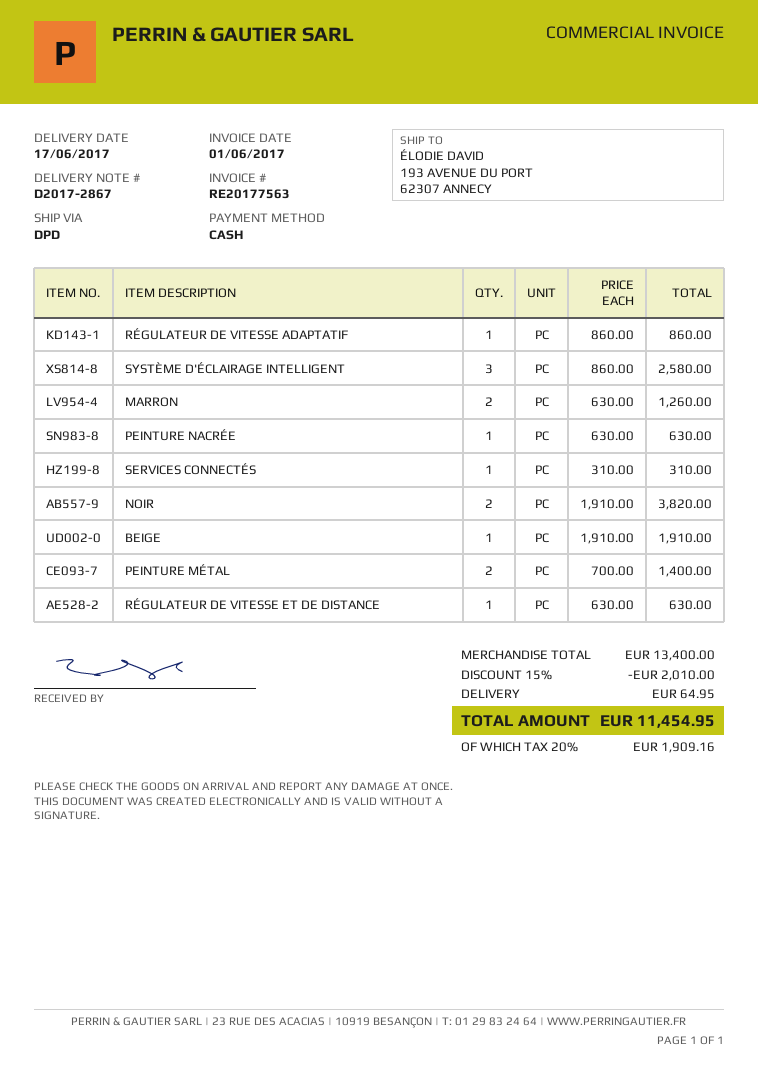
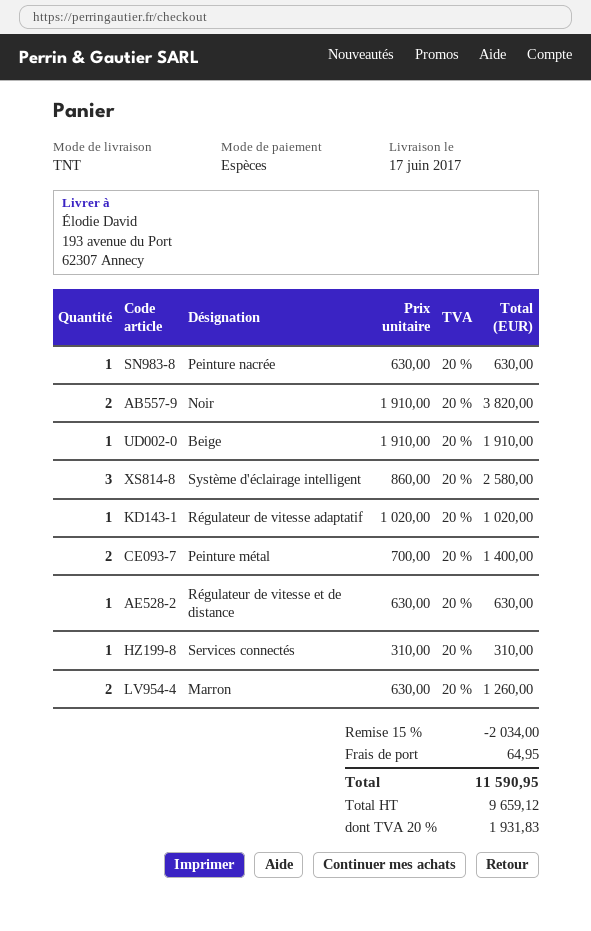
shipping method: DPD -> TNT
RÉGULATEUR DE VITESSE ADAPTATIF: 1 x 860.00 = 860.00 -> 1 x 1020.00 = 1020.00
discount: 15% = 2010.00 -> 15% = 2034.00
tax: 20% = 1909.16 -> 20% = 1931.83
total: 11454.95 -> 11590.95

